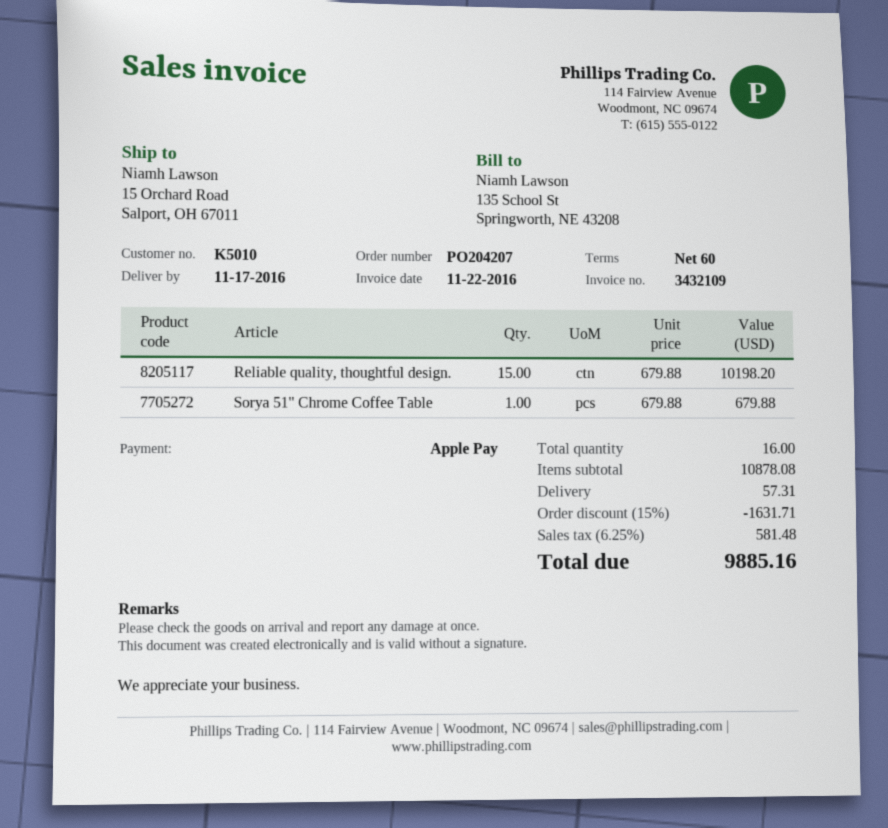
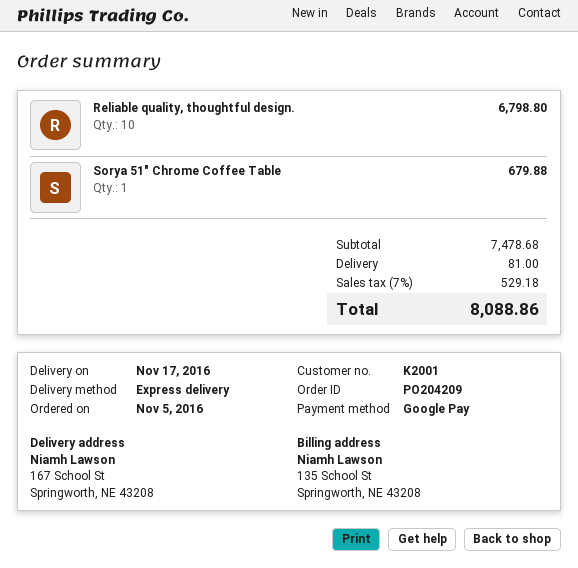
order number: PO204207 -> PO204209
customer number: K5010 -> K2001
payment method: Apple Pay -> Google Pay
ship to: 15 Orchard Road, Salport, OH 67011 -> 167 School St, Springworth, NE 43208
Reliable quality, thoughtful design.: 15 for 10198.20 -> 10 for 6798.80
subtotal: 10878.08 -> 7478.68
discount: 15% = 1631.71 -> none
shipping: 57.31 -> 81.00
tax: 6.25% = 581.48 -> 7% = 529.18
total: 9885.16 -> 8088.86

